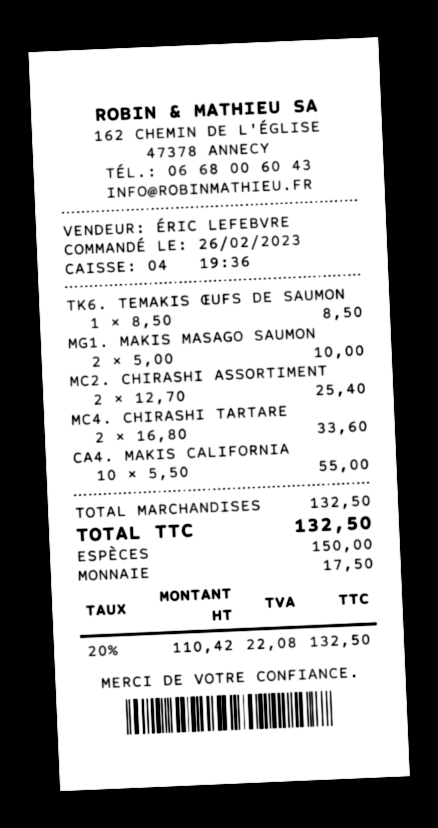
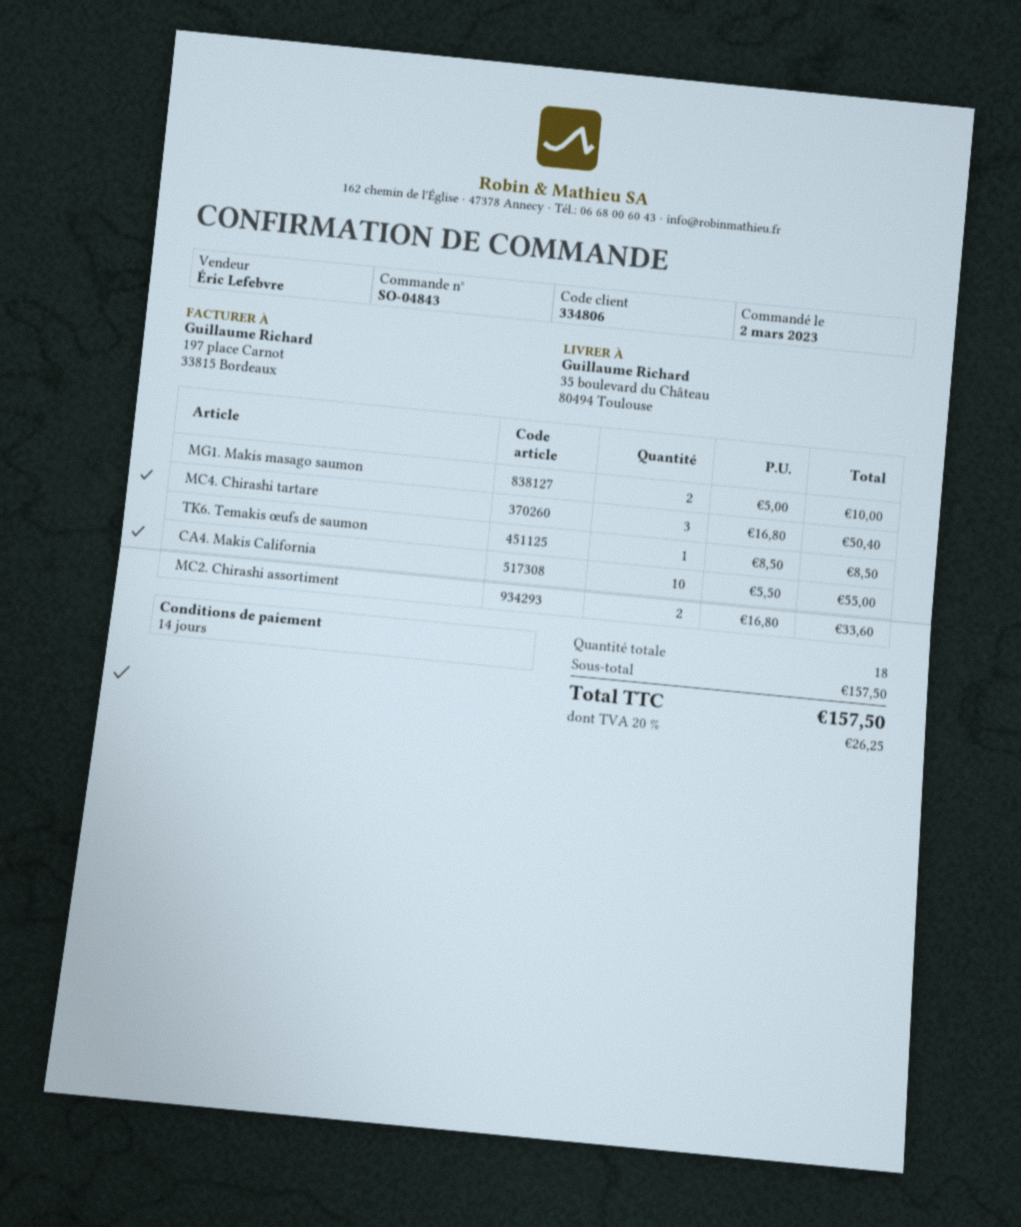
order date: 2023-02-26 -> 2023-03-02
MC2. CHIRASHI ASSORTIMENT: 2 x 12.70 = 25.40 -> 2 x 16.80 = 33.60
MC4. CHIRASHI TARTARE: 2 x 16.80 = 33.60 -> 3 x 16.80 = 50.40
subtotal: 132.50 -> 157.50
tax: 20% = 22.08 -> 20% = 26.25
total: 132.50 -> 157.50

